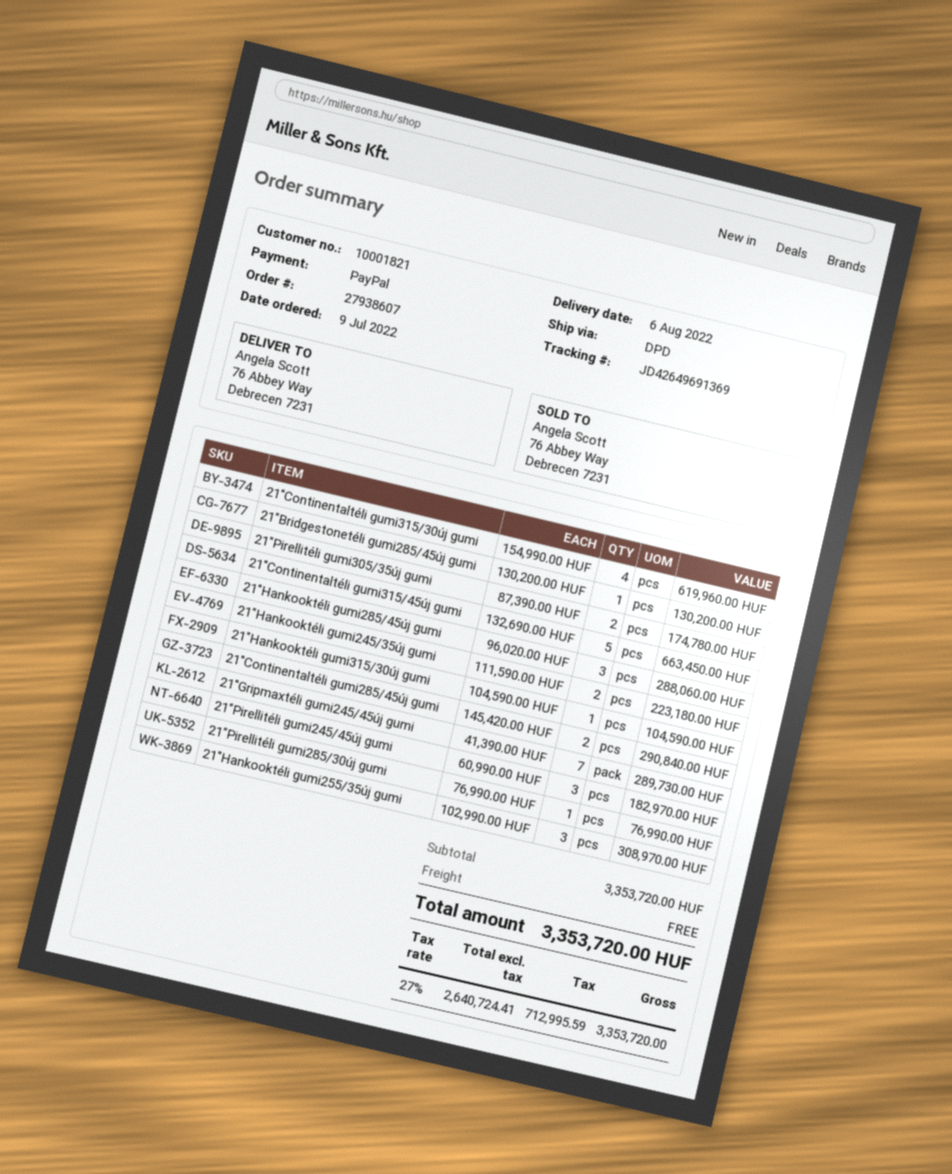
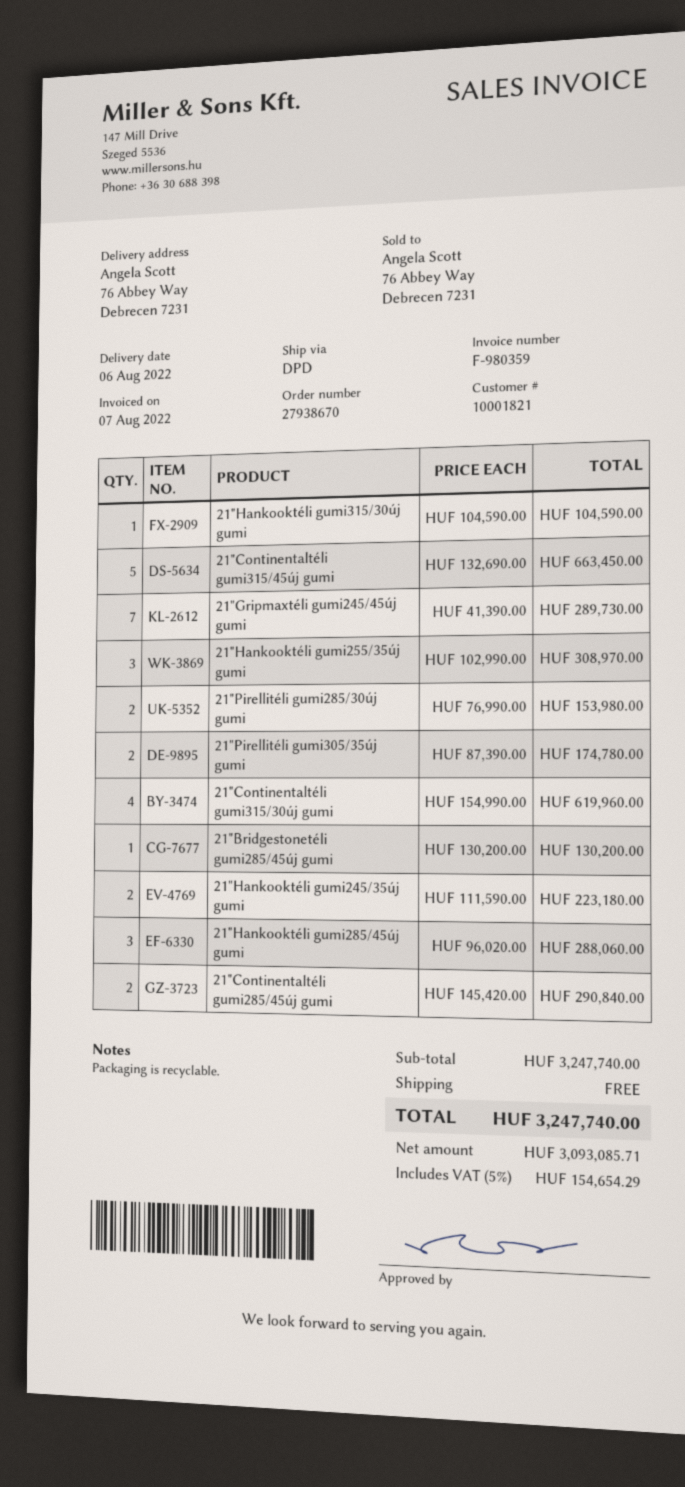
order number: 27938607 -> 27938670
21"Pirellitéli gumi245/45új gumi: 3 x 60990.00 = 182970.00 -> none
21"Pirellitéli gumi285/30új gumi: 1 x 76990.00 = 76990.00 -> 2 x 76990.00 = 153980.00
subtotal: 3353720.00 -> 3247740.00
net: 2640724.41 -> 3093085.71
tax: 27% = 712995.59 -> 5% = 154654.29
total: 3353720.00 -> 3247740.00

